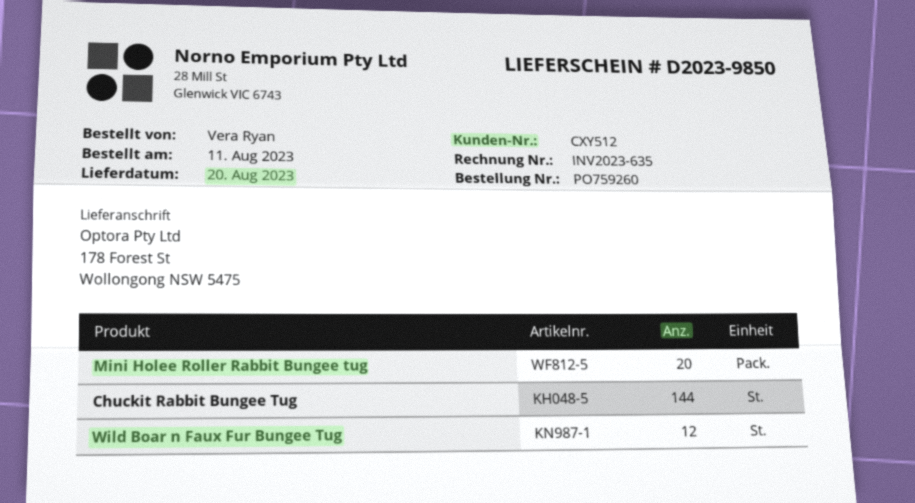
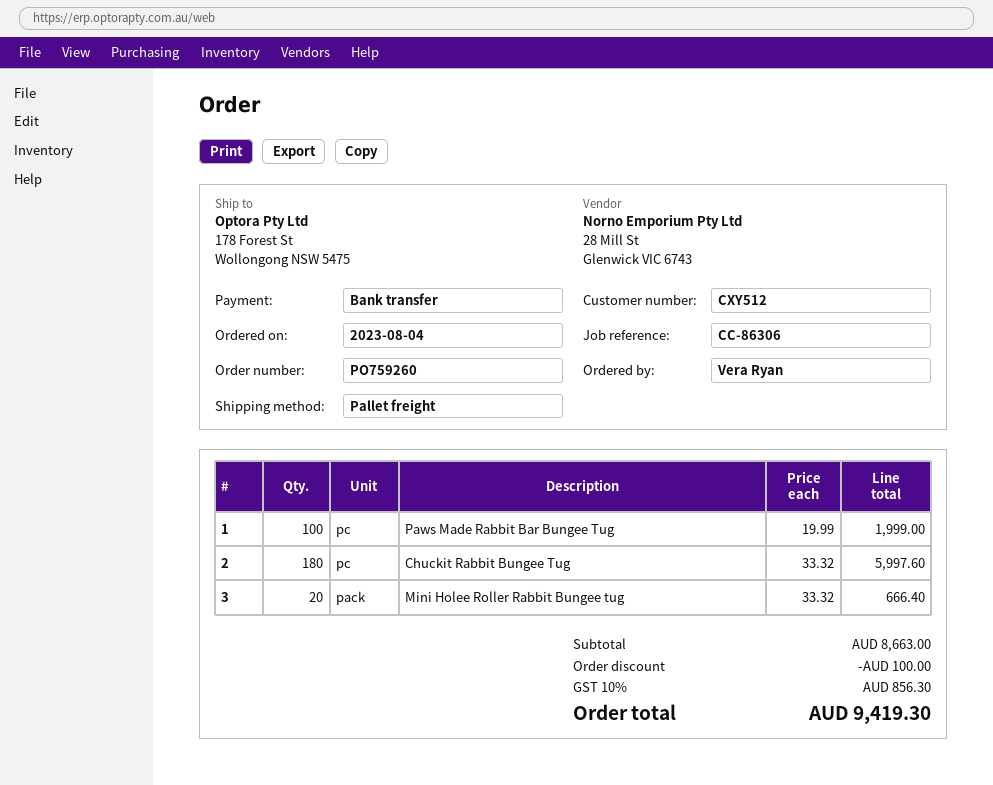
order date: 2023-08-11 -> 2023-08-04
Chuckit Rabbit Bungee Tug: 144 -> 180
Wild Boar n Faux Fur Bungee Tug: 12 -> none
Paws Made Rabbit Bar Bungee Tug: none -> 100

